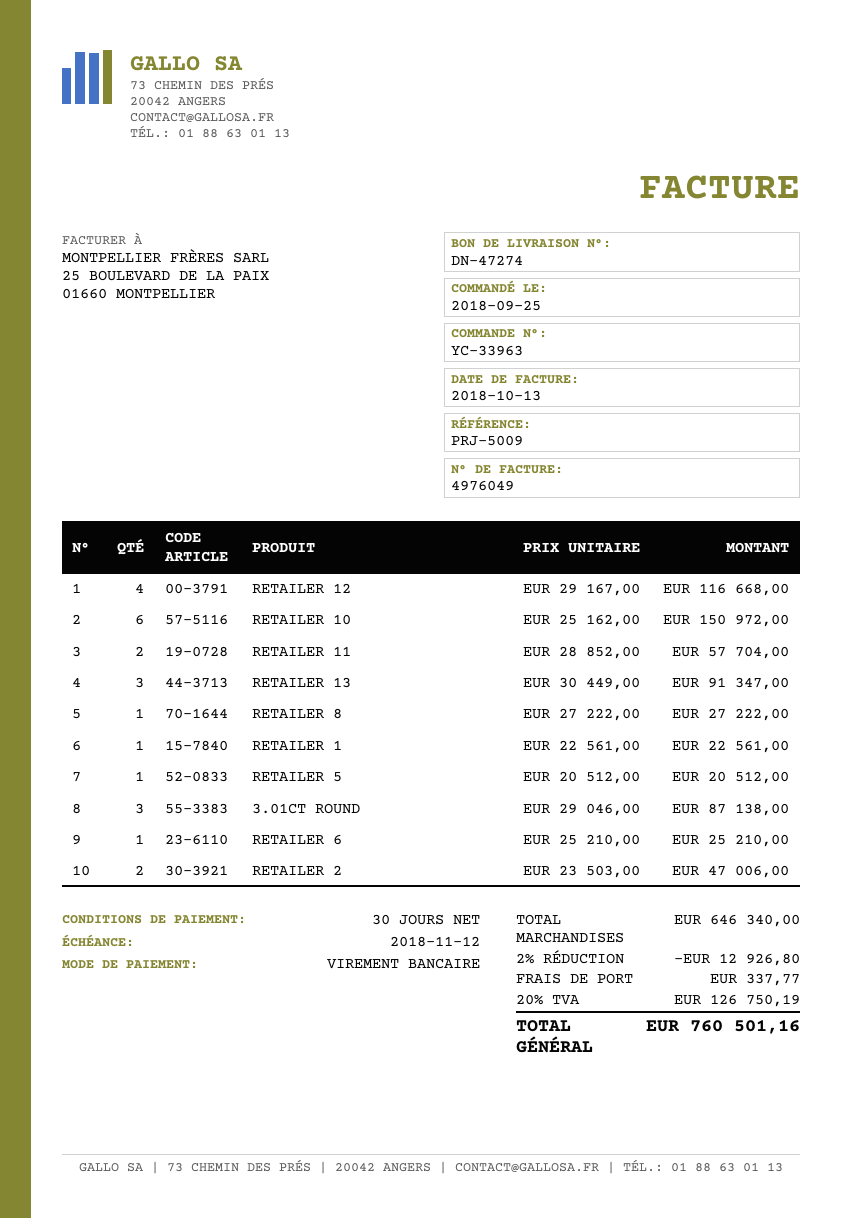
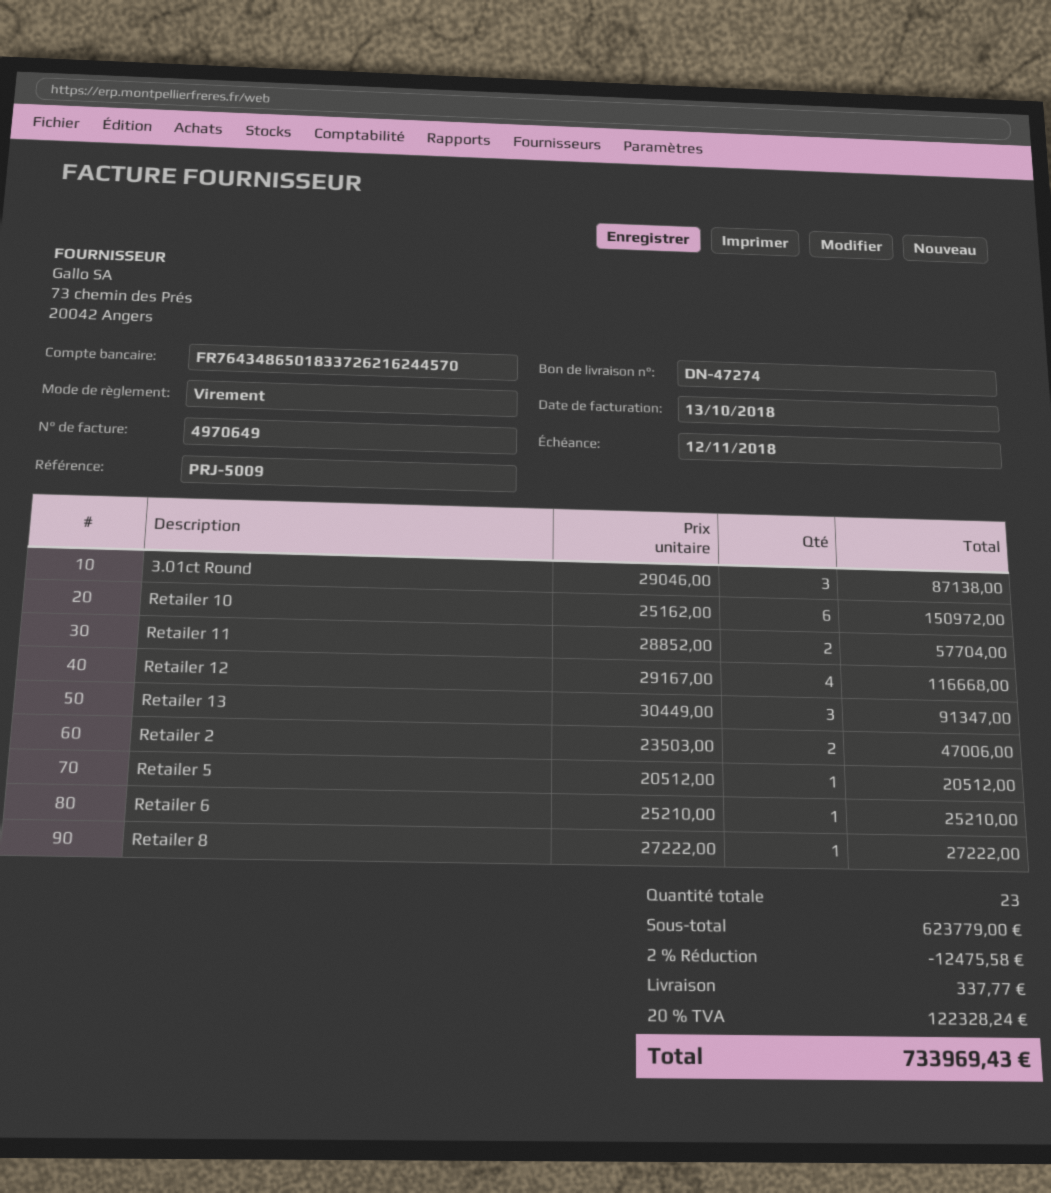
invoice number: 4976049 -> 4970649
RETAILER 1: 1 x 22561.00 = 22561.00 -> none
subtotal: 646340.00 -> 623779.00
discount: 2% = 12926.80 -> 2% = 12475.58
tax: 20% = 126750.19 -> 20% = 122328.24
total: 760501.16 -> 733969.43

